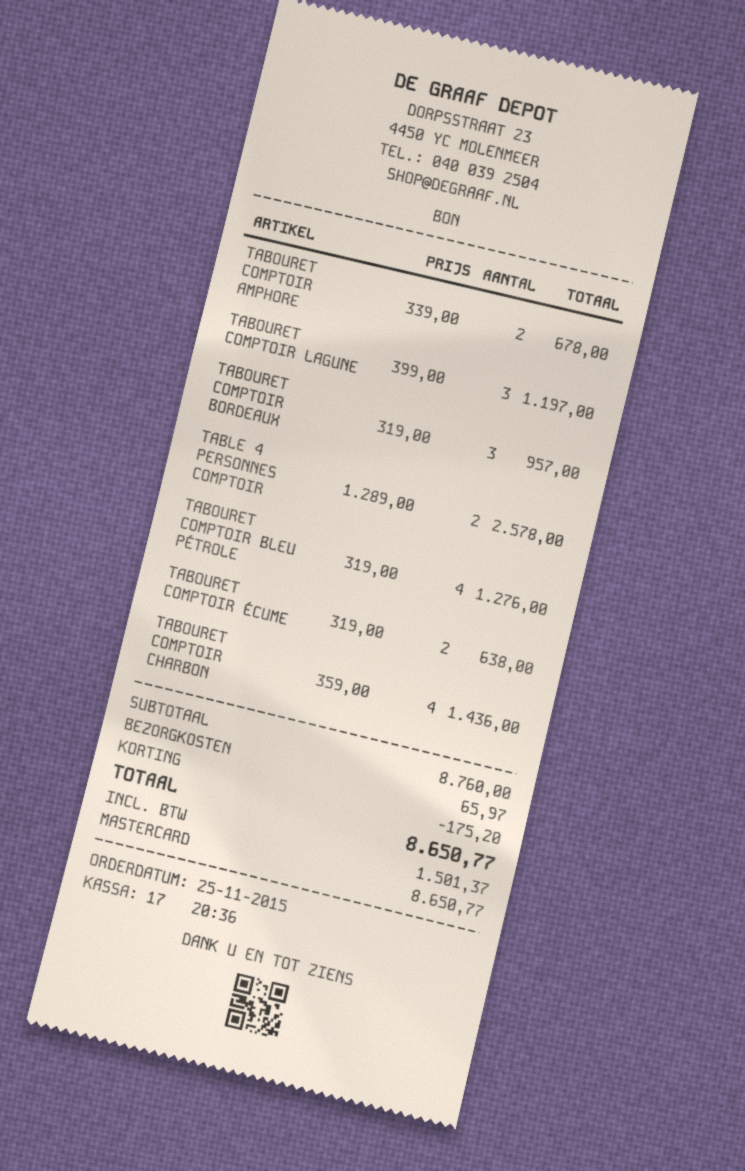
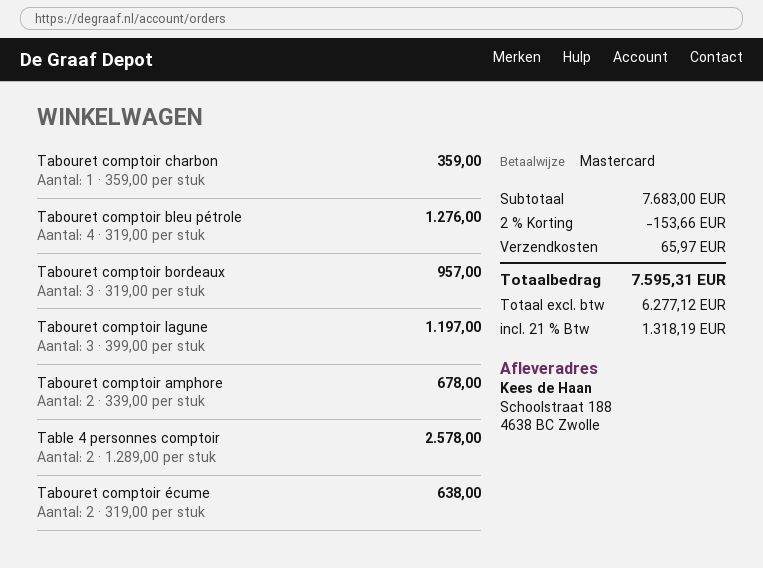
TABOURET COMPTOIR CHARBON: 4 x 359.00 = 1436.00 -> 1 x 359.00 = 359.00
subtotal: 8760.00 -> 7683.00
discount: 175.20 -> 153.66
tax: 1501.37 -> 1318.19
total: 8650.77 -> 7595.31

